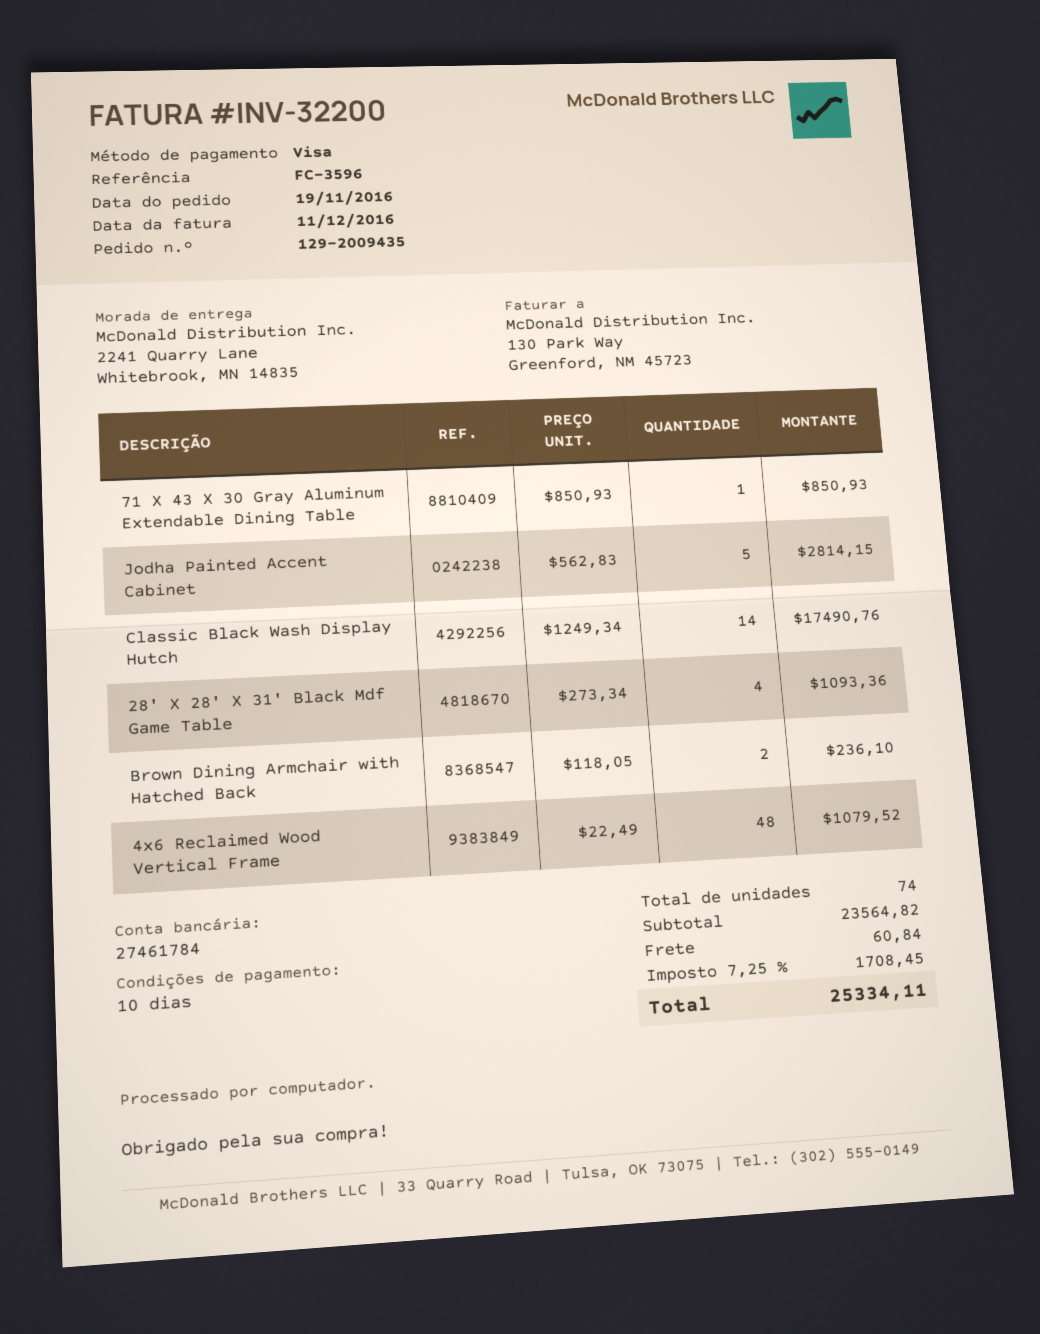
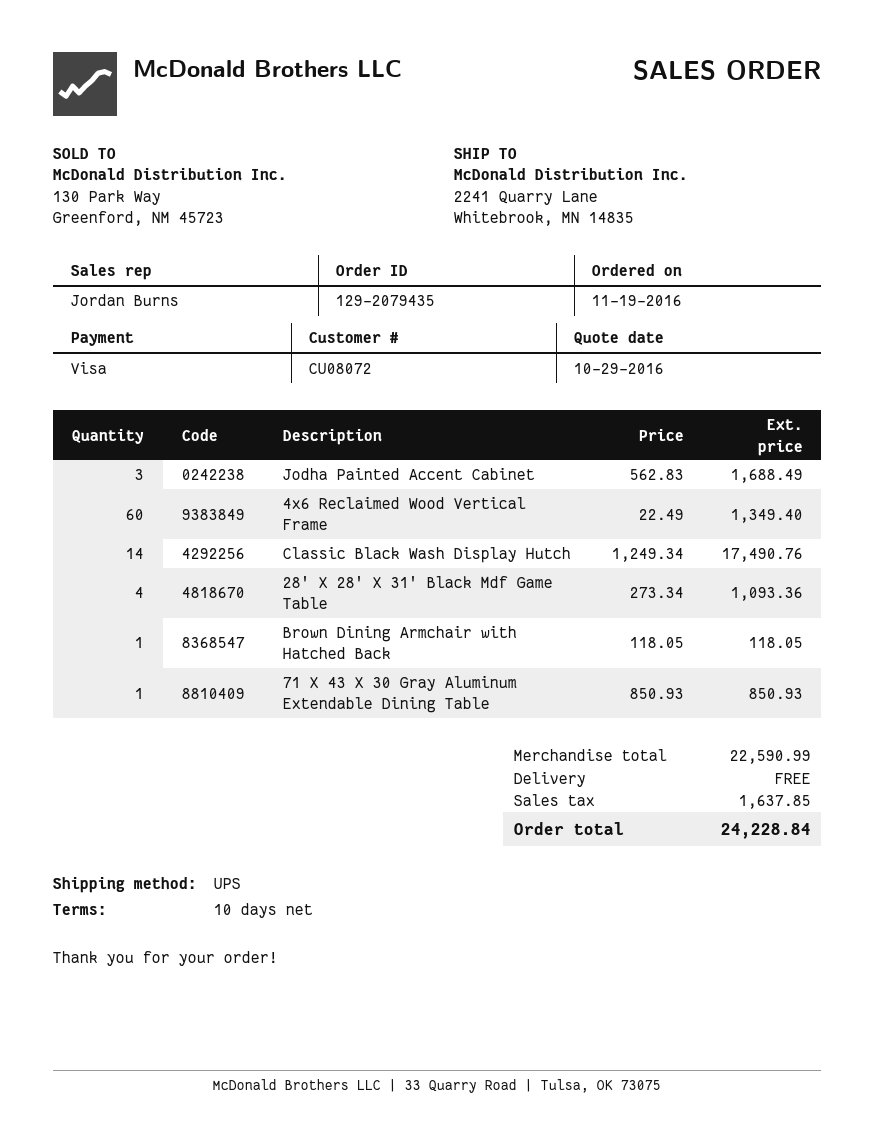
order number: 129-2009435 -> 129-2079435
Jodha Painted Accent Cabinet: 5 x 562.83 = 2814.15 -> 3 x 562.83 = 1688.49
Brown Dining Armchair with Hatched Back: 2 x 118.05 = 236.10 -> 1 x 118.05 = 118.05
4x6 Reclaimed Wood Vertical Frame: 48 x 22.49 = 1079.52 -> 60 x 22.49 = 1349.40
subtotal: 23564.82 -> 22590.99
shipping: 60.84 -> 0.00
tax: 1708.45 -> 1637.85
total: 25334.11 -> 24228.84

